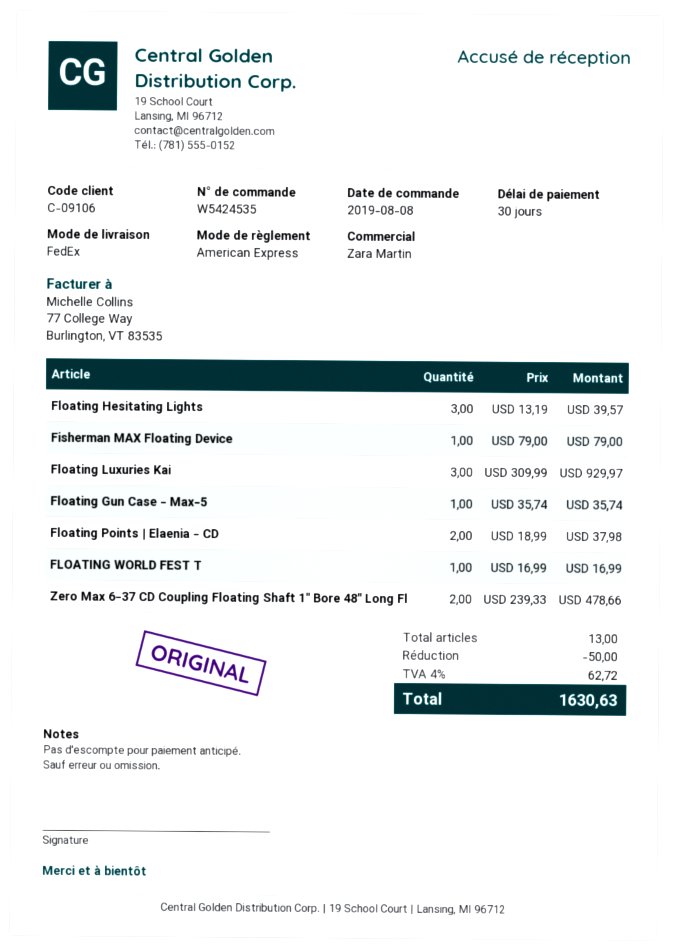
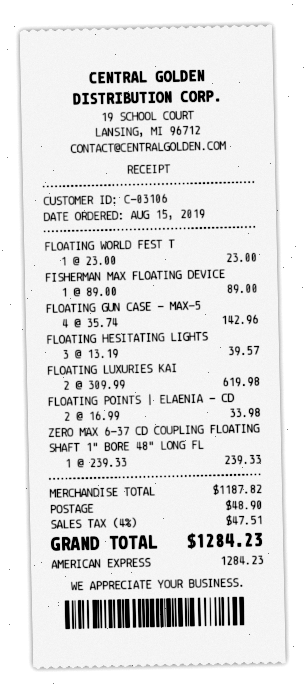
order date: 2019-08-08 -> 2019-08-15
customer number: C-09106 -> C-03106
Fisherman MAX Floating Device: 1 x 79.00 = 79.00 -> 1 x 89.00 = 89.00
Floating Luxuries Kai: 3 x 309.99 = 929.97 -> 2 x 309.99 = 619.98
Floating Gun Case - Max-5: 1 x 35.74 = 35.74 -> 4 x 35.74 = 142.96
Floating Points | Elaenia - CD: 2 x 18.99 = 37.98 -> 2 x 16.99 = 33.98
FLOATING WORLD FEST T: 1 x 16.99 = 16.99 -> 1 x 23.00 = 23.00
Zero Max 6-37 CD Coupling Floating Shaft 1" Bore 48" Long Fl: 2 x 239.33 = 478.66 -> 1 x 239.33 = 239.33
discount: 50.00 -> none
shipping: none -> 48.90
tax: 4% = 62.72 -> 4% = 47.51
total: 1630.63 -> 1284.23

